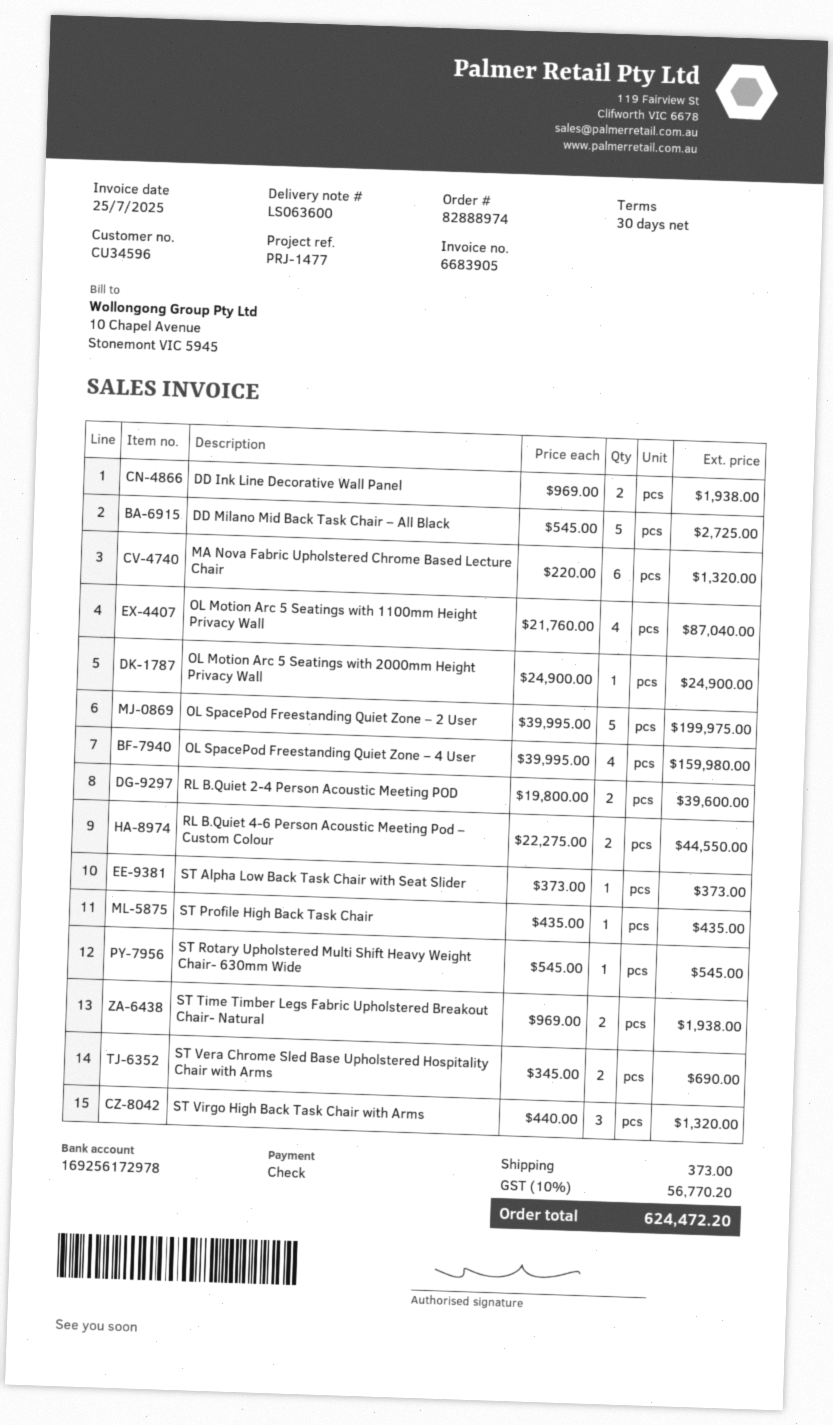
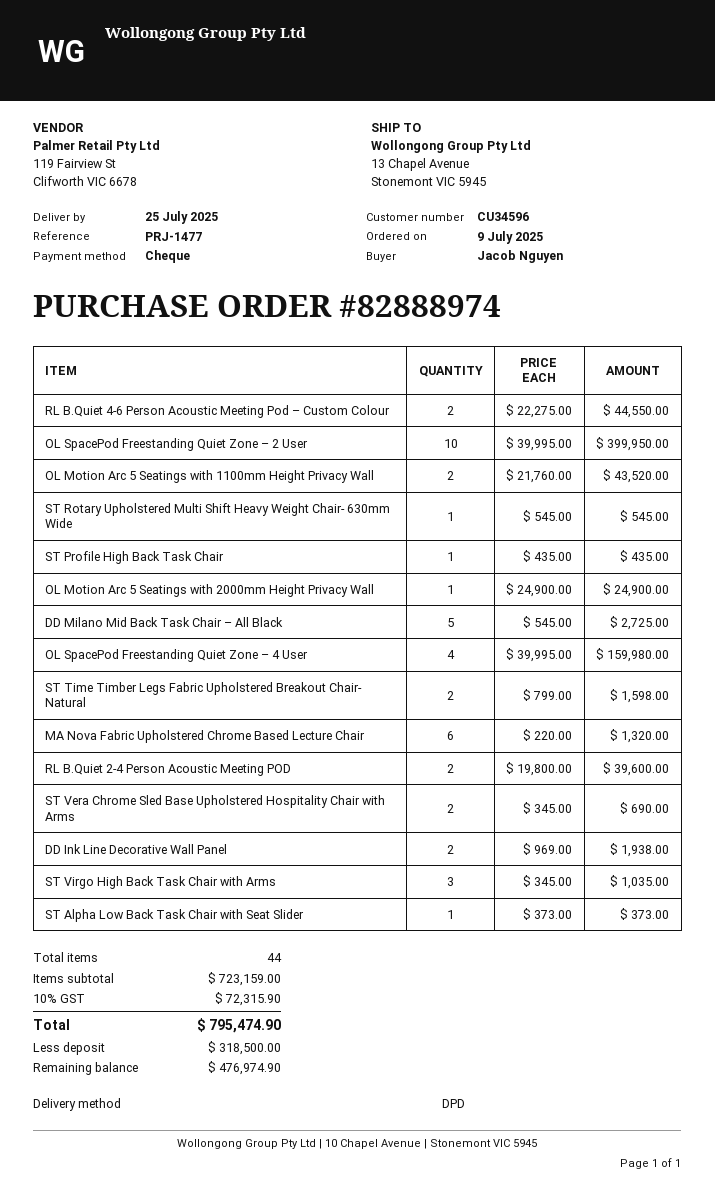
OL Motion Arc 5 Seatings with 1100mm Height Privacy Wall: 4 x 21760.00 = 87040.00 -> 2 x 21760.00 = 43520.00
OL SpacePod Freestanding Quiet Zone – 2 User: 5 x 39995.00 = 199975.00 -> 10 x 39995.00 = 399950.00
ST Time Timber Legs Fabric Upholstered Breakout Chair- Natural: 2 x 969.00 = 1938.00 -> 2 x 799.00 = 1598.00
ST Virgo High Back Task Chair with Arms: 3 x 440.00 = 1320.00 -> 3 x 345.00 = 1035.00
shipping: 373.00 -> none
tax: 10% = 56770.20 -> 10% = 72315.90
total: 624472.20 -> 795474.90

